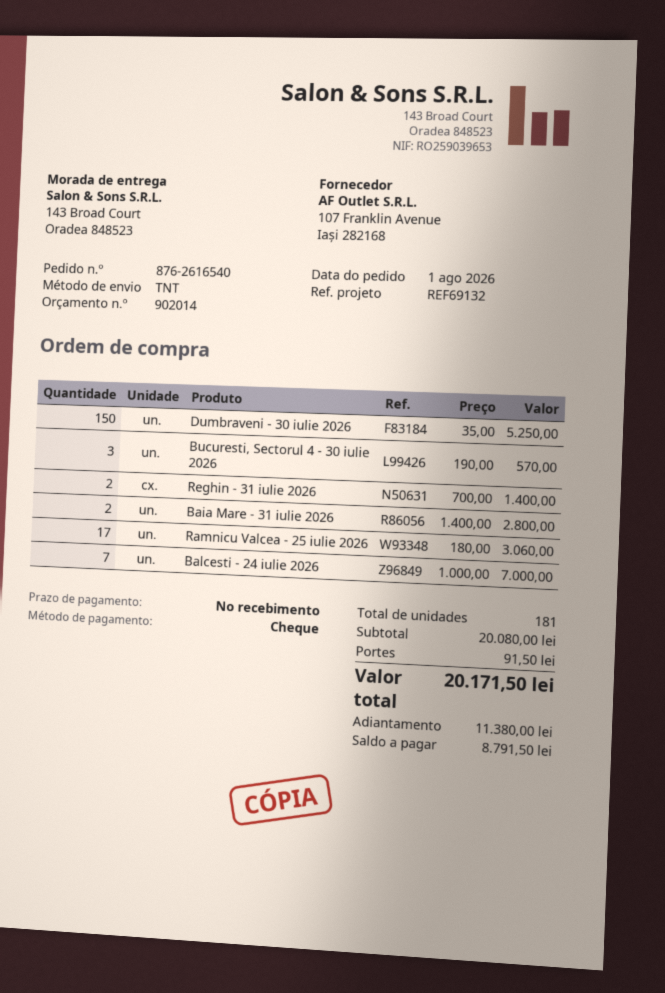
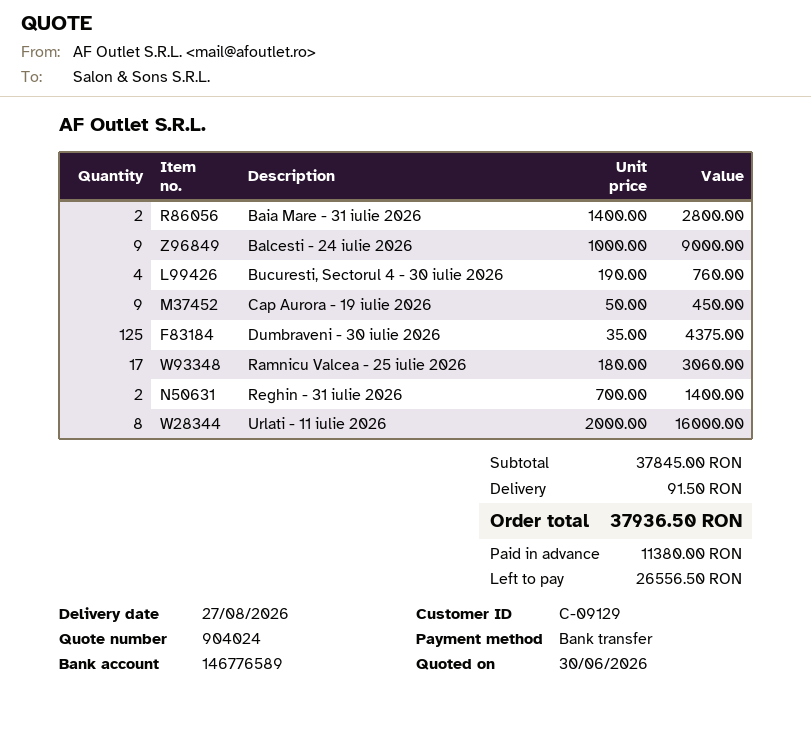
quote number: 902014 -> 904024
payment method: cheque -> bank transfer
Dumbraveni - 30 iulie 2026: 150 x 35.00 = 5250.00 -> 125 x 35.00 = 4375.00
Bucuresti, Sectorul 4 - 30 iulie 2026: 3 x 190.00 = 570.00 -> 4 x 190.00 = 760.00
Balcesti - 24 iulie 2026: 7 x 1000.00 = 7000.00 -> 9 x 1000.00 = 9000.00
Cap Aurora - 19 iulie 2026: none -> 9 x 50.00 = 450.00
Urlati - 11 iulie 2026: none -> 8 x 2000.00 = 16000.00
subtotal: 20080.00 -> 37845.00
total: 20171.50 -> 37936.50
balance: 8791.50 -> 26556.50

